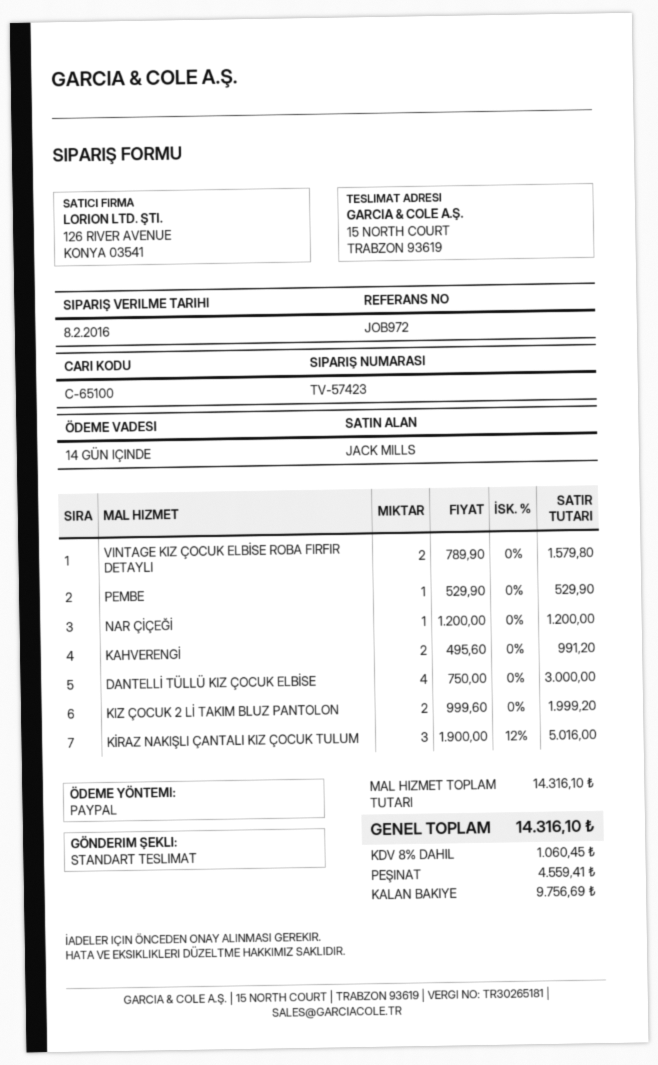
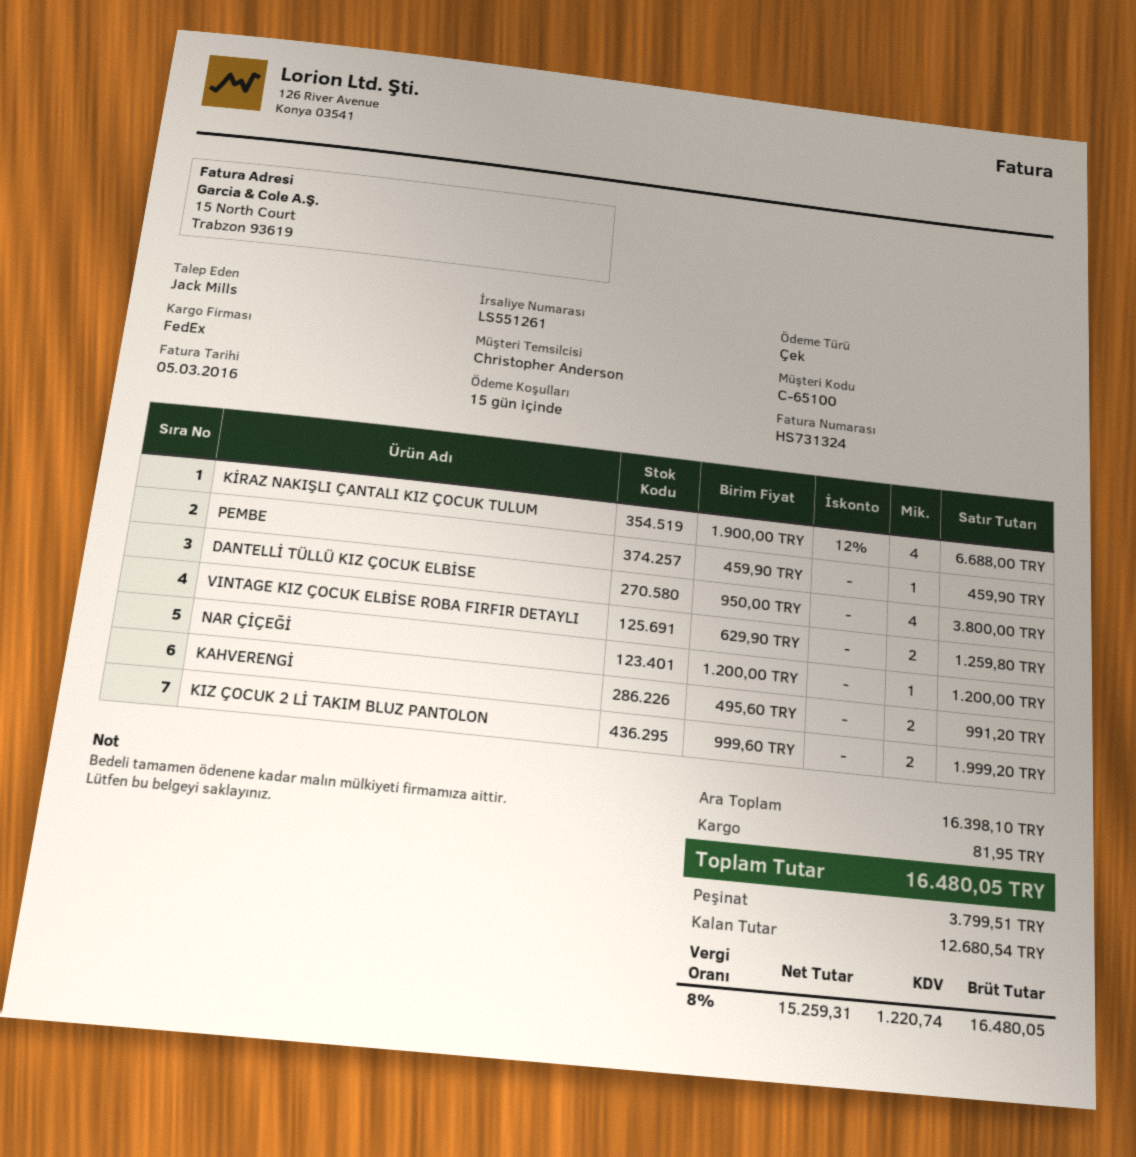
payment terms: 14 days -> 15 days
payment method: PayPal -> cheque
shipping method: standard -> FedEx
VINTAGE KIZ ÇOCUK ELBİSE ROBA FIRFIR DETAYLI: 2 x 789.90 = 1579.80 -> 2 x 629.90 = 1259.80
PEMBE: 1 x 529.90 = 529.90 -> 1 x 459.90 = 459.90
DANTELLİ TÜLLÜ KIZ ÇOCUK ELBİSE: 4 x 750.00 = 3000.00 -> 4 x 950.00 = 3800.00
KİRAZ NAKIŞLI ÇANTALI KIZ ÇOCUK TULUM: 3 x 1900.00 - 12% = 5016.00 -> 4 x 1900.00 - 12% = 6688.00
subtotal: 14316.10 -> 16398.10
shipping: none -> 81.95
tax: 8% = 1060.45 -> 8% = 1220.74
total: 14316.10 -> 16480.05
deposit: 4559.41 -> 3799.51
balance: 9756.69 -> 12680.54

